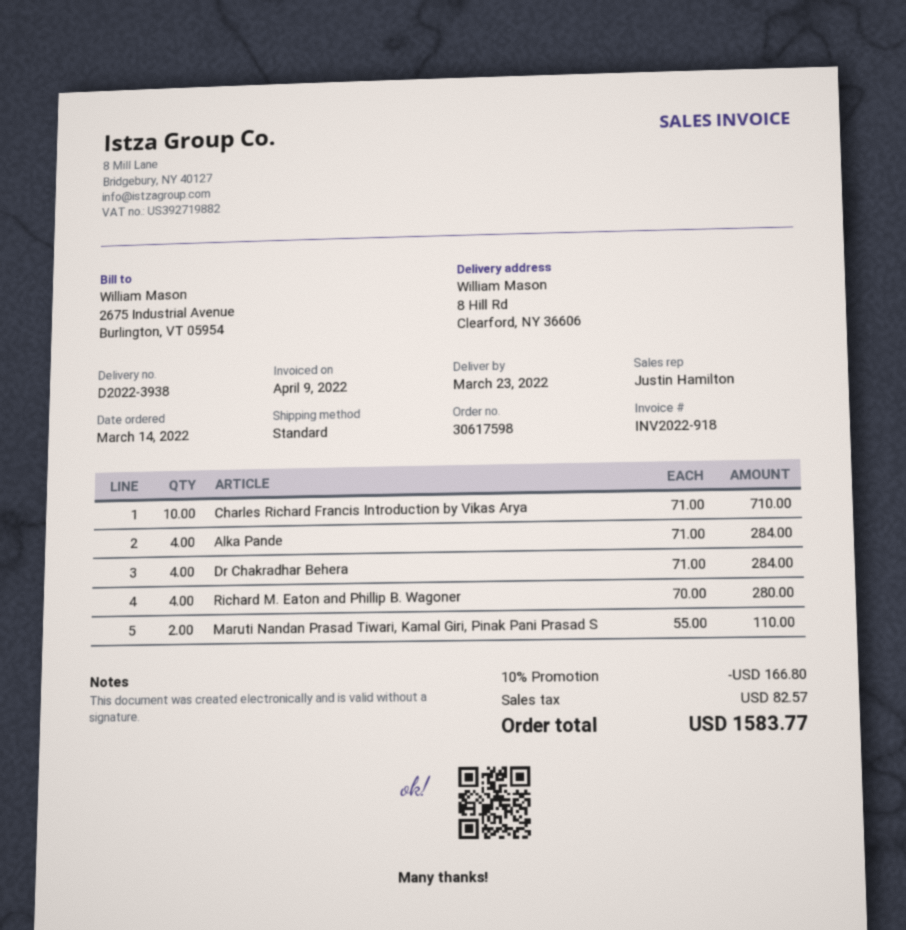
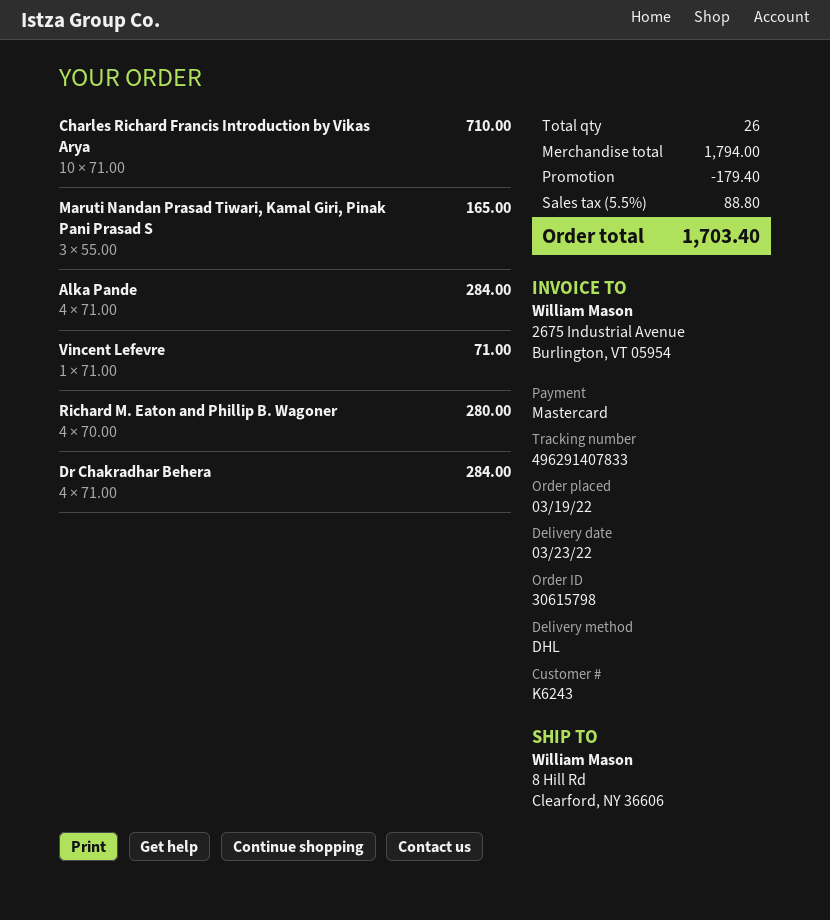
order number: 30617598 -> 30615798
order date: 2022-03-14 -> 2022-03-19
shipping method: standard -> DHL
Maruti Nandan Prasad Tiwari, Kamal Giri, Pinak Pani Prasad S: 2 x 55.00 = 110.00 -> 3 x 55.00 = 165.00
Vincent Lefevre: none -> 1 x 71.00 = 71.00
discount: 166.80 -> 179.40
tax: 82.57 -> 88.80
total: 1583.77 -> 1703.40

